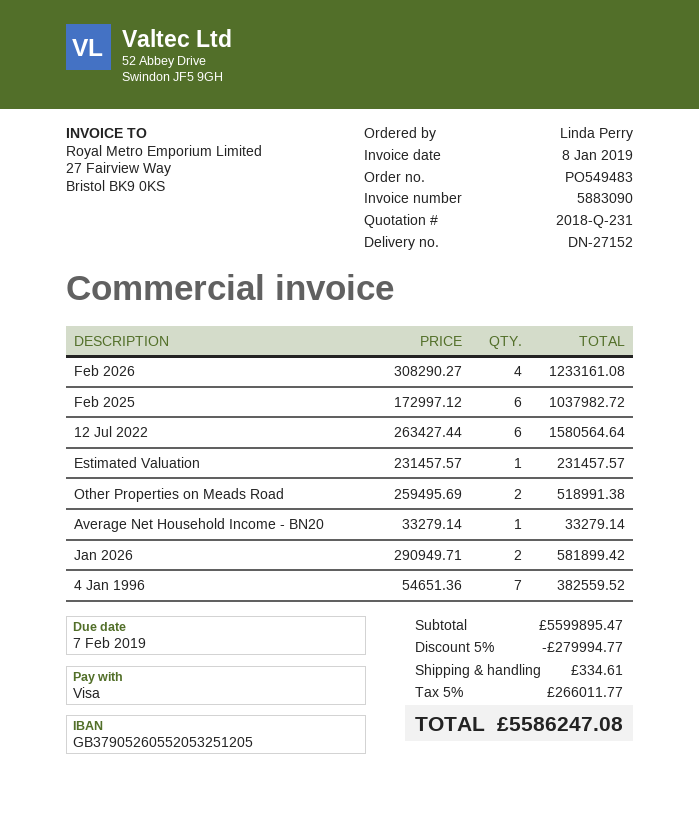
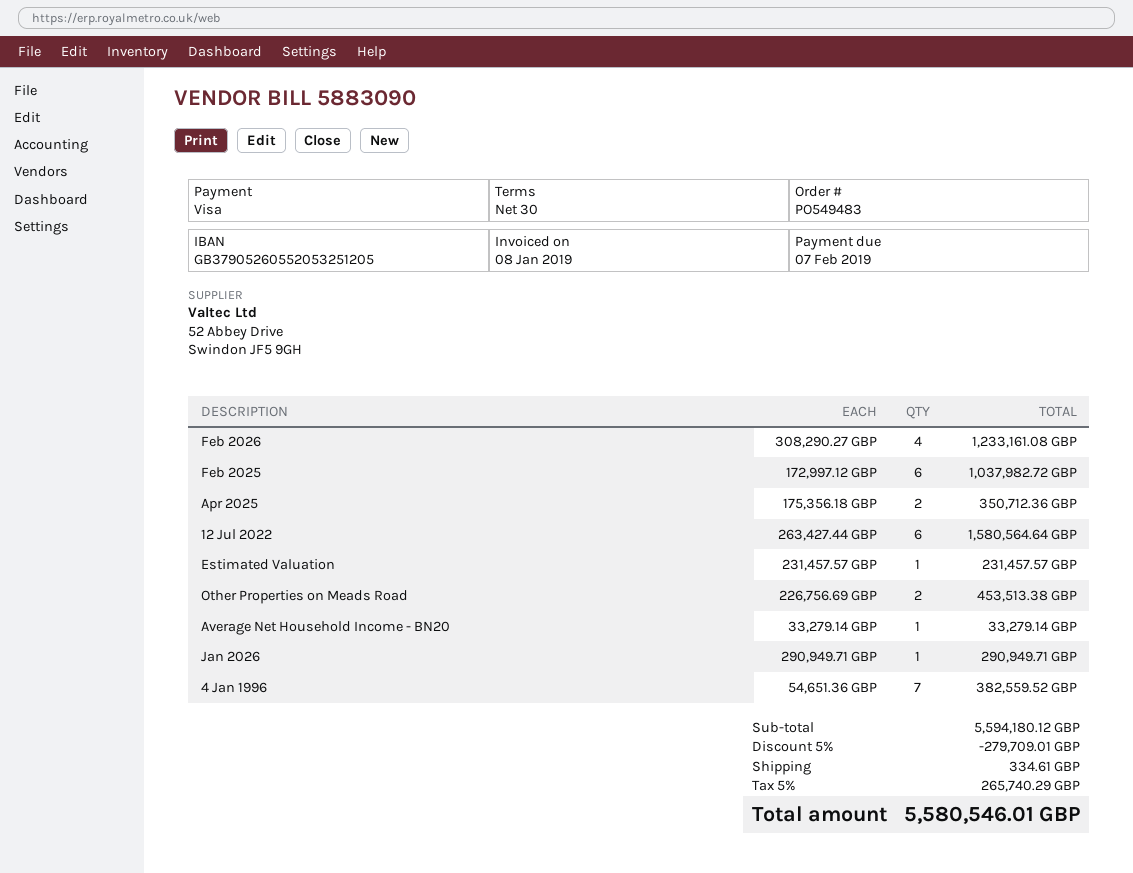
Other Properties on Meads Road: 2 x 259495.69 = 518991.38 -> 2 x 226756.69 = 453513.38
Jan 2026: 2 x 290949.71 = 581899.42 -> 1 x 290949.71 = 290949.71
Apr 2025: none -> 2 x 175356.18 = 350712.36
subtotal: 5599895.47 -> 5594180.12
discount: 5% = 279994.77 -> 5% = 279709.01
tax: 5% = 266011.77 -> 5% = 265740.29
total: 5586247.08 -> 5580546.01

